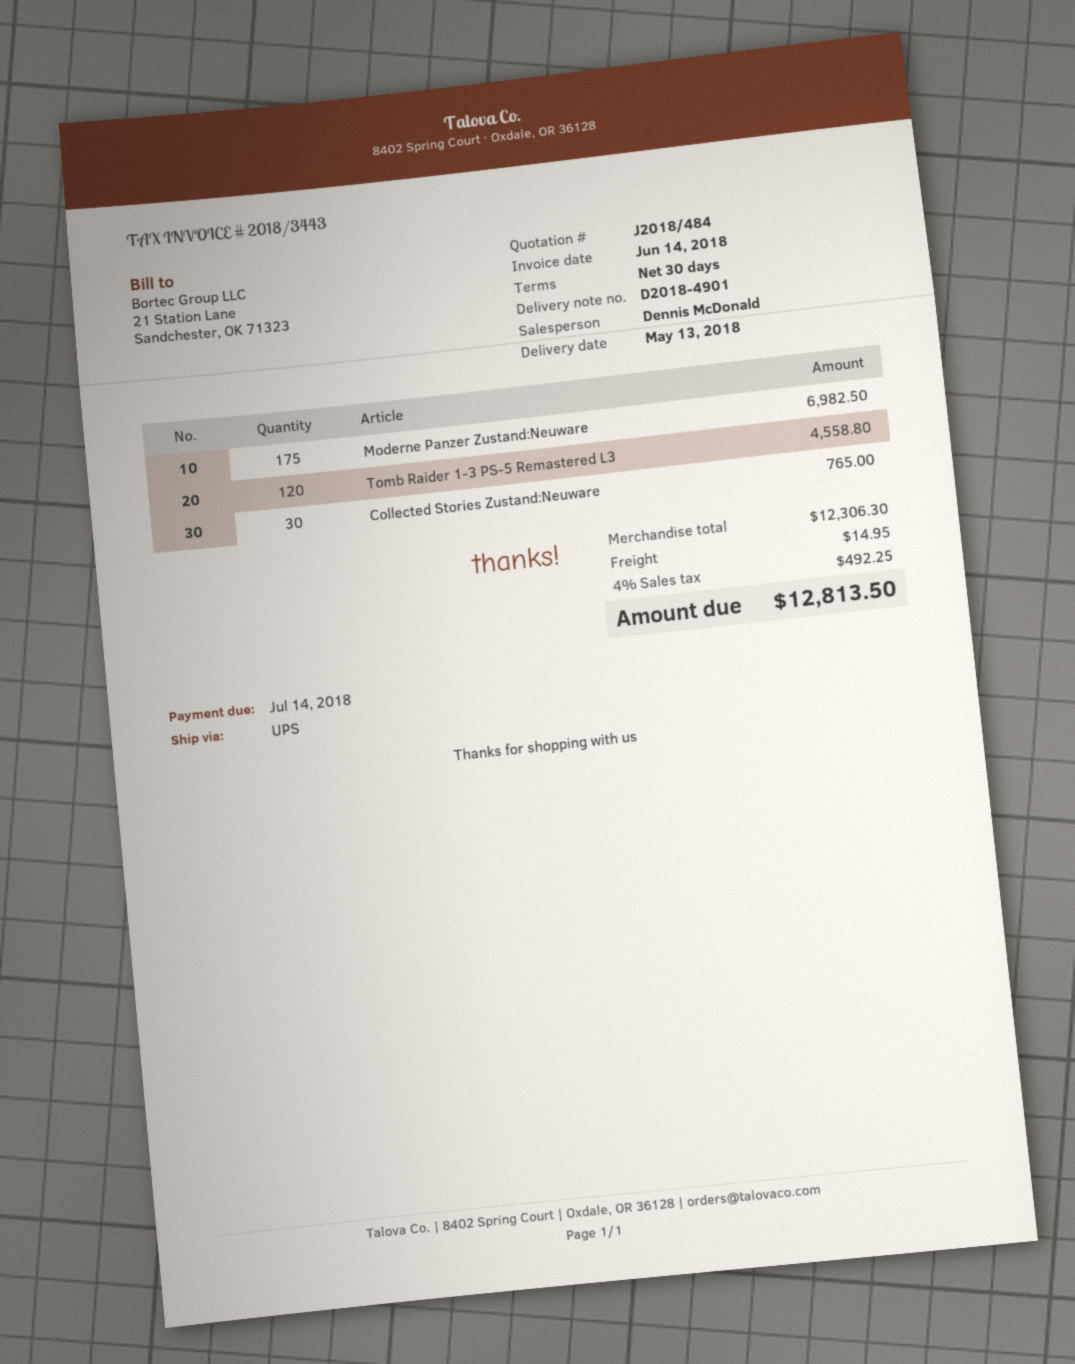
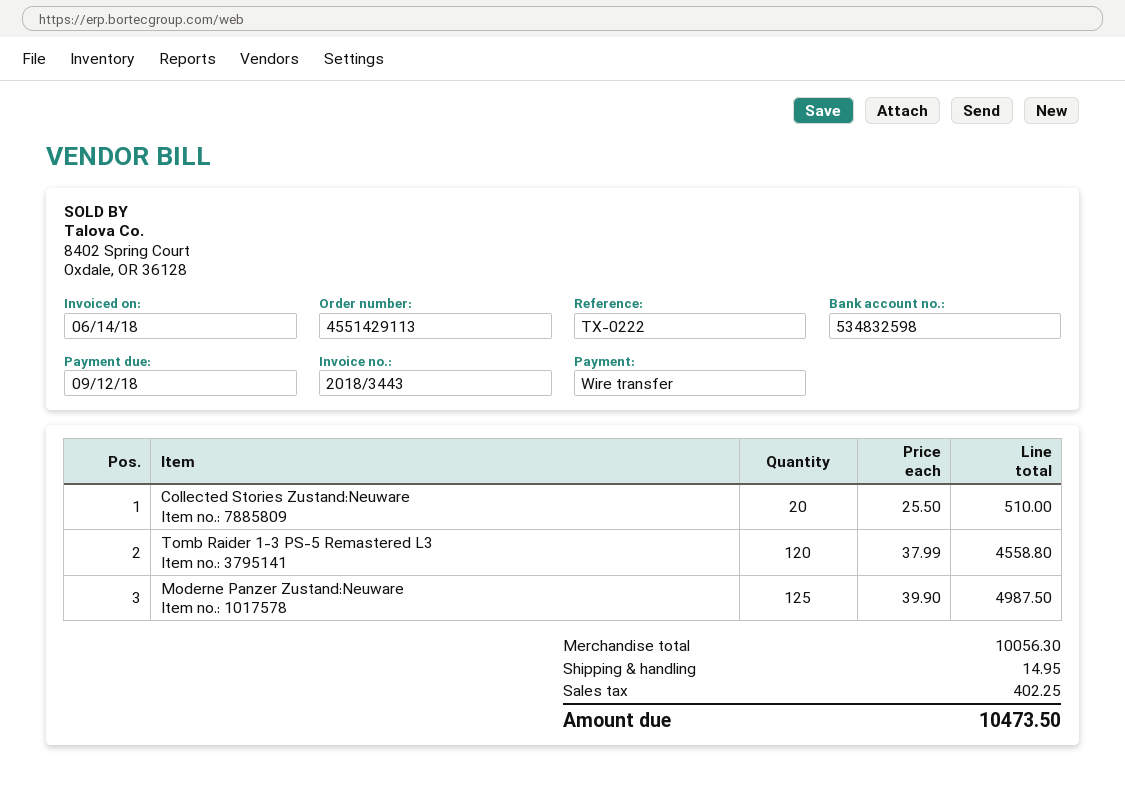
due date: 2018-07-14 -> 2018-09-12
Moderne Panzer Zustand:Neuware: 175 for 6982.50 -> 125 for 4987.50
Collected Stories Zustand:Neuware: 30 for 765.00 -> 20 for 510.00
subtotal: 12306.30 -> 10056.30
tax: 492.25 -> 402.25
total: 12813.50 -> 10473.50

